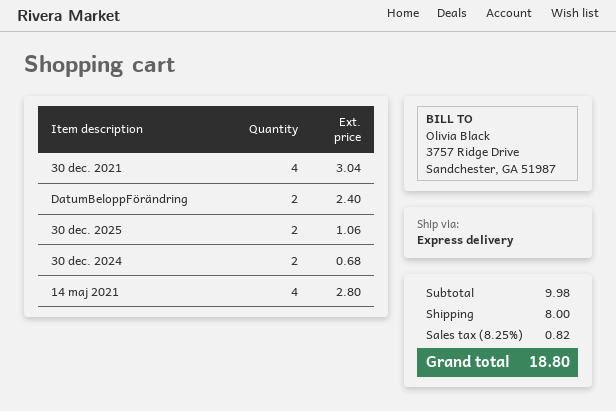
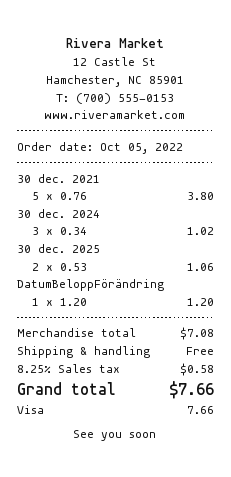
30 dec. 2021: 4 for 3.04 -> 5 for 3.80
DatumBeloppFörändring: 2 for 2.40 -> 1 for 1.20
30 dec. 2024: 2 for 0.68 -> 3 for 1.02
14 maj 2021: 4 for 2.80 -> none
subtotal: 9.98 -> 7.08
shipping: 8.00 -> 0.00
tax: 8.25% = 0.82 -> 8.25% = 0.58
total: 18.80 -> 7.66

